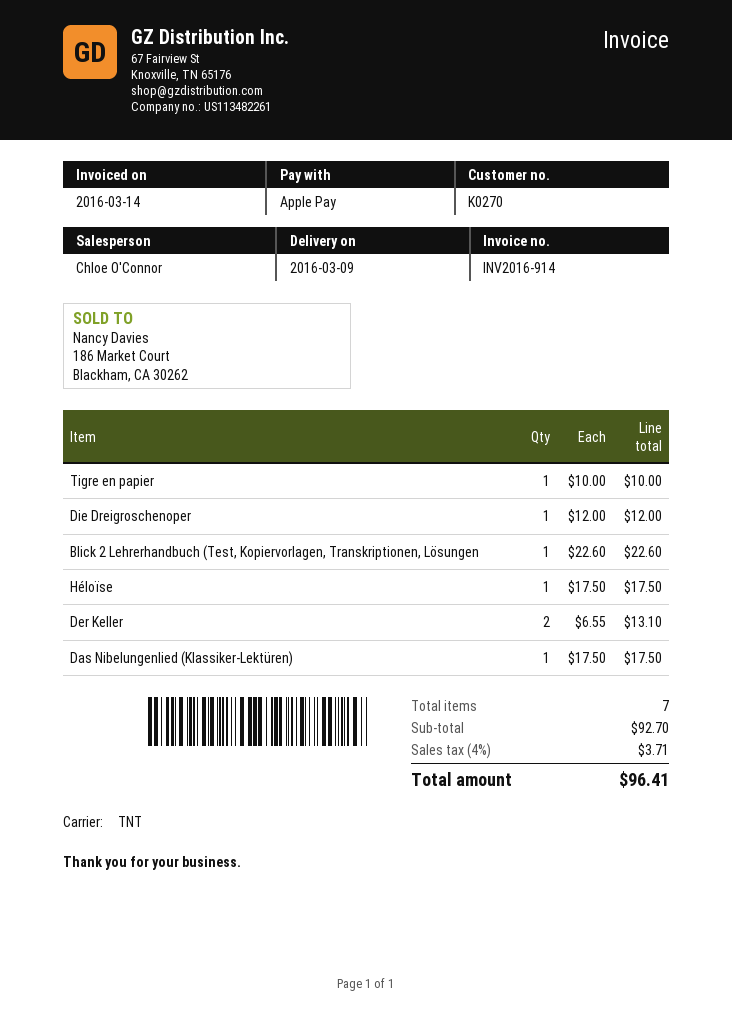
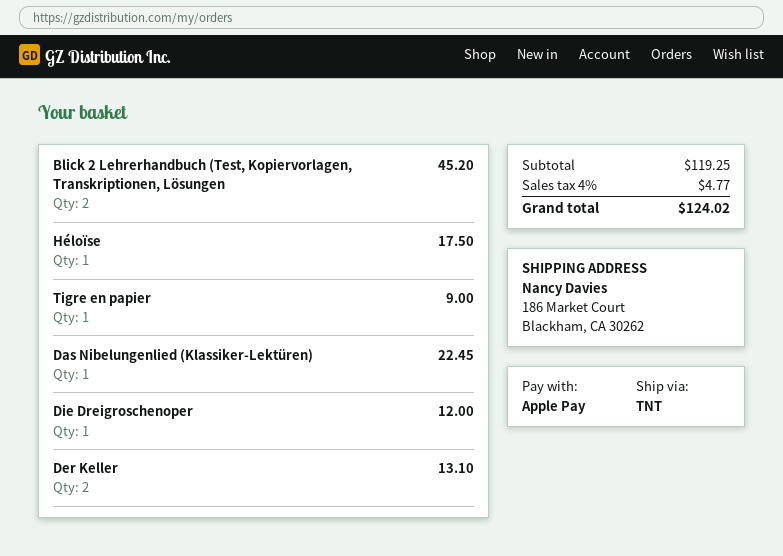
Tigre en papier: 1 for 10.00 -> 1 for 9.00
Blick 2 Lehrerhandbuch (Test, Kopiervorlagen, Transkriptionen, Lösungen: 1 for 22.60 -> 2 for 45.20
Das Nibelungenlied (Klassiker-Lektüren): 1 for 17.50 -> 1 for 22.45
subtotal: 92.70 -> 119.25
tax: 4% = 3.71 -> 4% = 4.77
total: 96.41 -> 124.02

